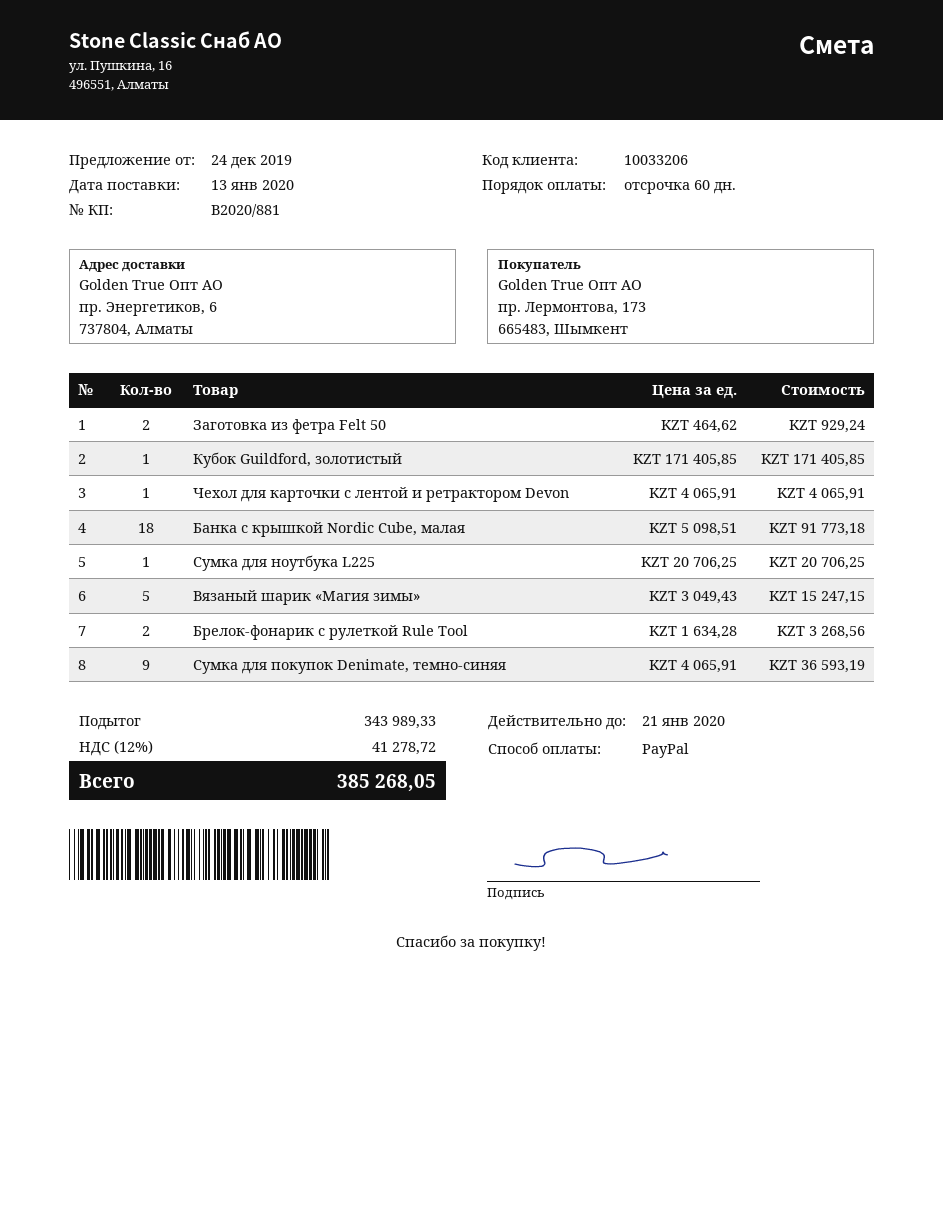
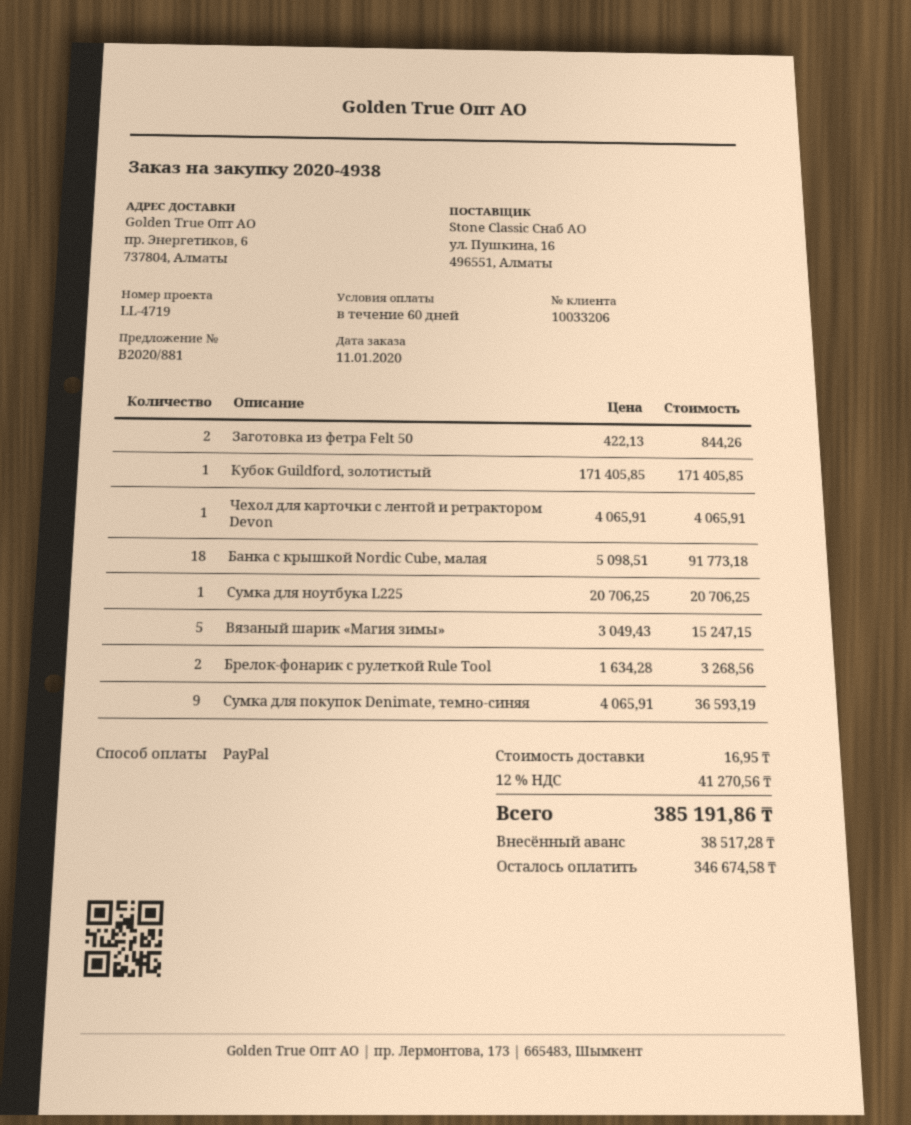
Заготовка из фетра Felt 50: 2 x 464.62 = 929.24 -> 2 x 422.13 = 844.26
shipping: none -> 16.95
tax: 12% = 41278.72 -> 12% = 41270.56
total: 385268.05 -> 385191.86

